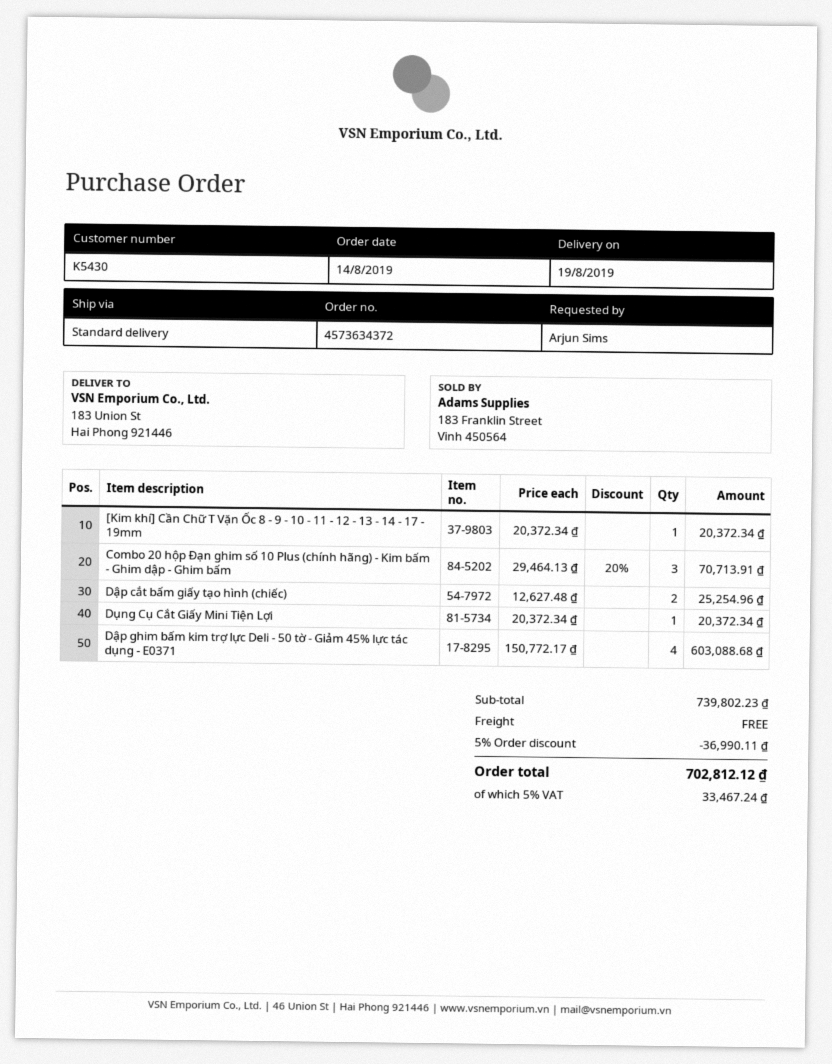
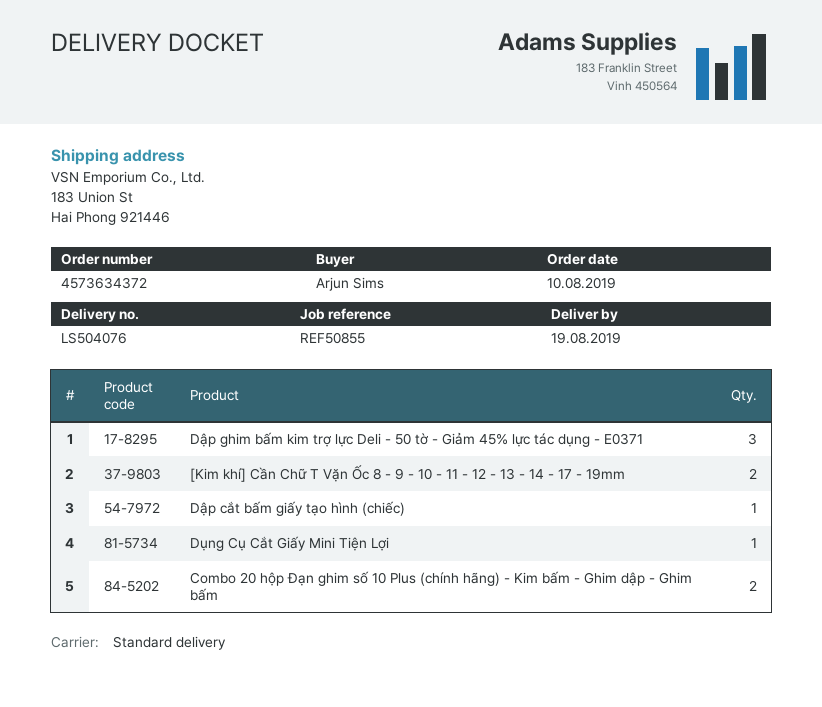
order date: 2019-08-14 -> 2019-08-10
[Kim khí] Cần Chữ T Vặn Ốc 8 - 9 - 10 - 11 - 12 - 13 - 14 - 17 - 19mm: 1 -> 2
Combo 20 hộp Đạn ghim số 10 Plus (chính hãng) - Kim bấm - Ghim dập - Ghim bấm: 3 -> 2
Dập cắt bấm giấy tạo hình (chiếc): 2 -> 1
Dập ghim bấm kim trợ lực Deli - 50 tờ - Giảm 45% lực tác dụng - E0371: 4 -> 3

